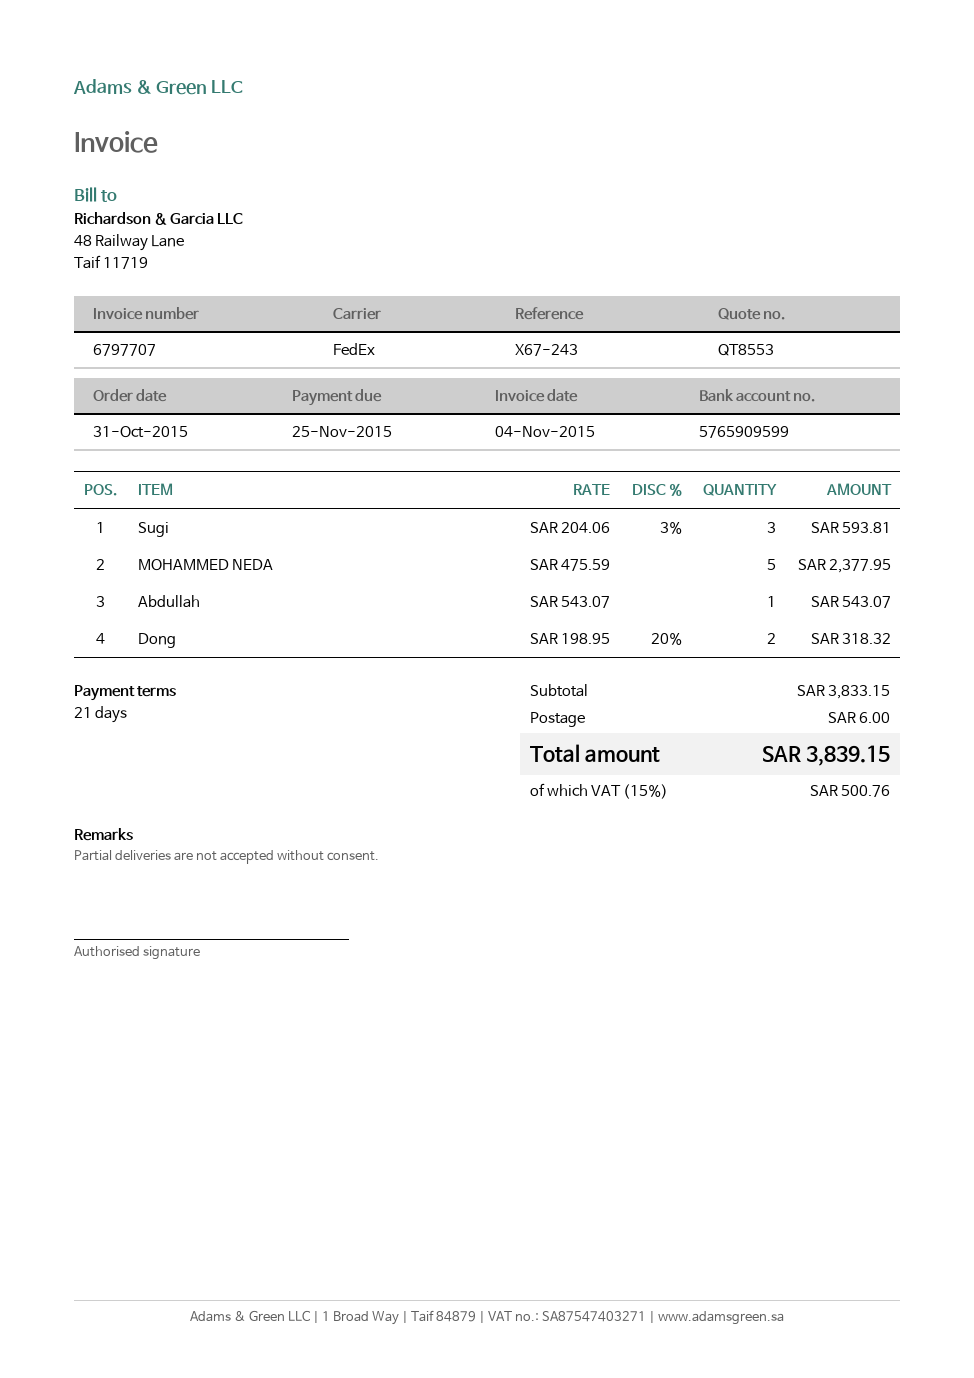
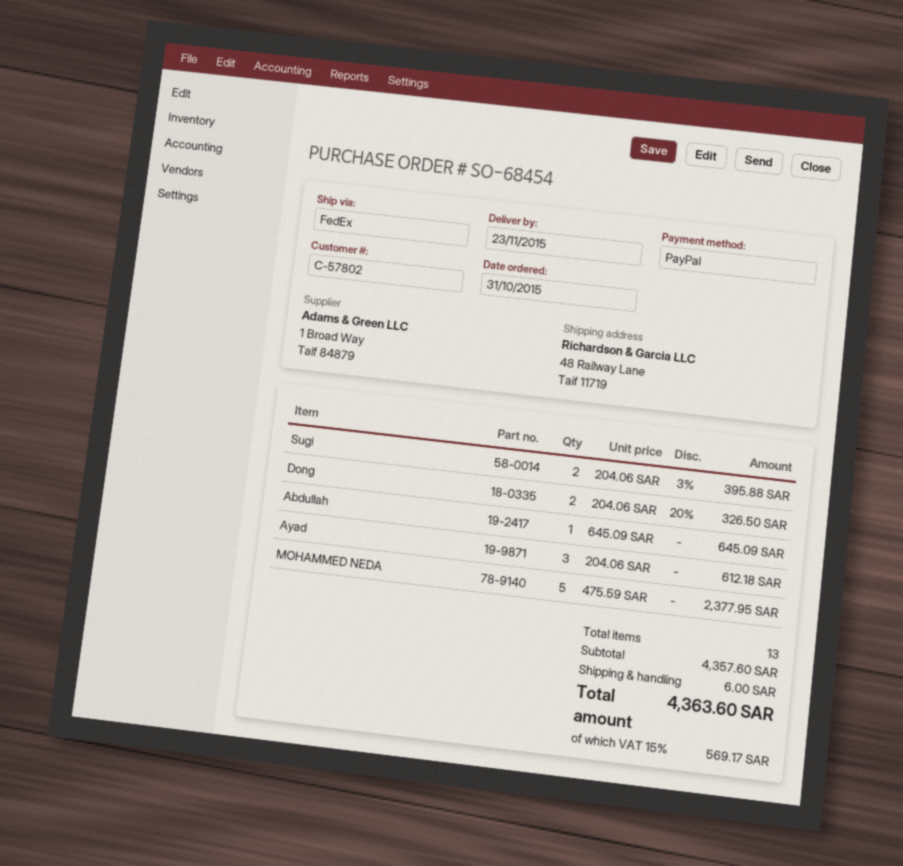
Sugi: 3 x 204.06 - 3% = 593.81 -> 2 x 204.06 - 3% = 395.88
Abdullah: 1 x 543.07 = 543.07 -> 1 x 645.09 = 645.09
Dong: 2 x 198.95 - 20% = 318.32 -> 2 x 204.06 - 20% = 326.50
Ayad: none -> 3 x 204.06 = 612.18
subtotal: 3833.15 -> 4357.60
tax: 15% = 500.76 -> 15% = 569.17
total: 3839.15 -> 4363.60

